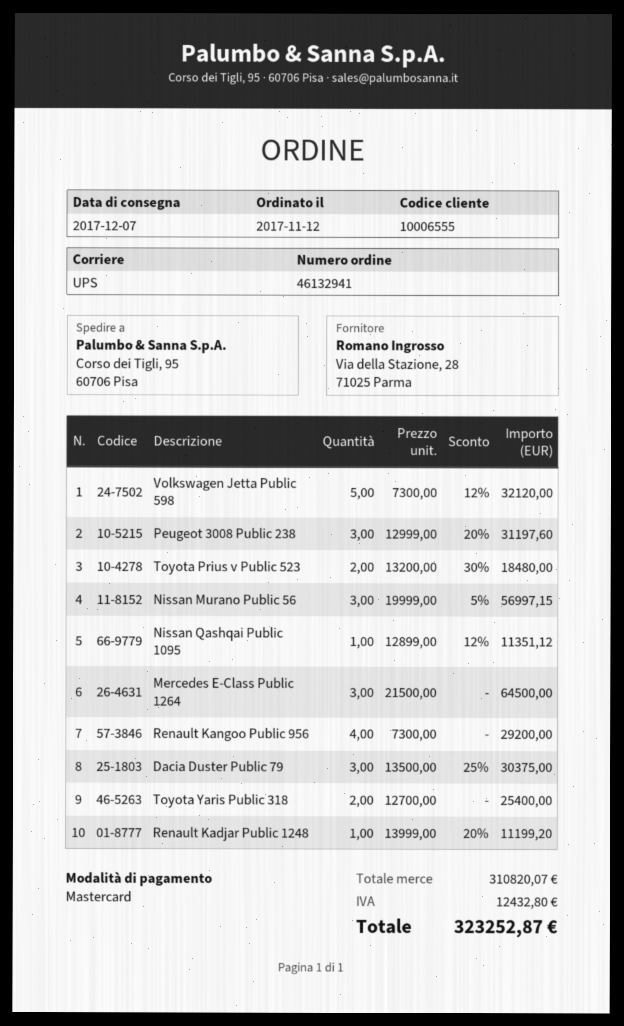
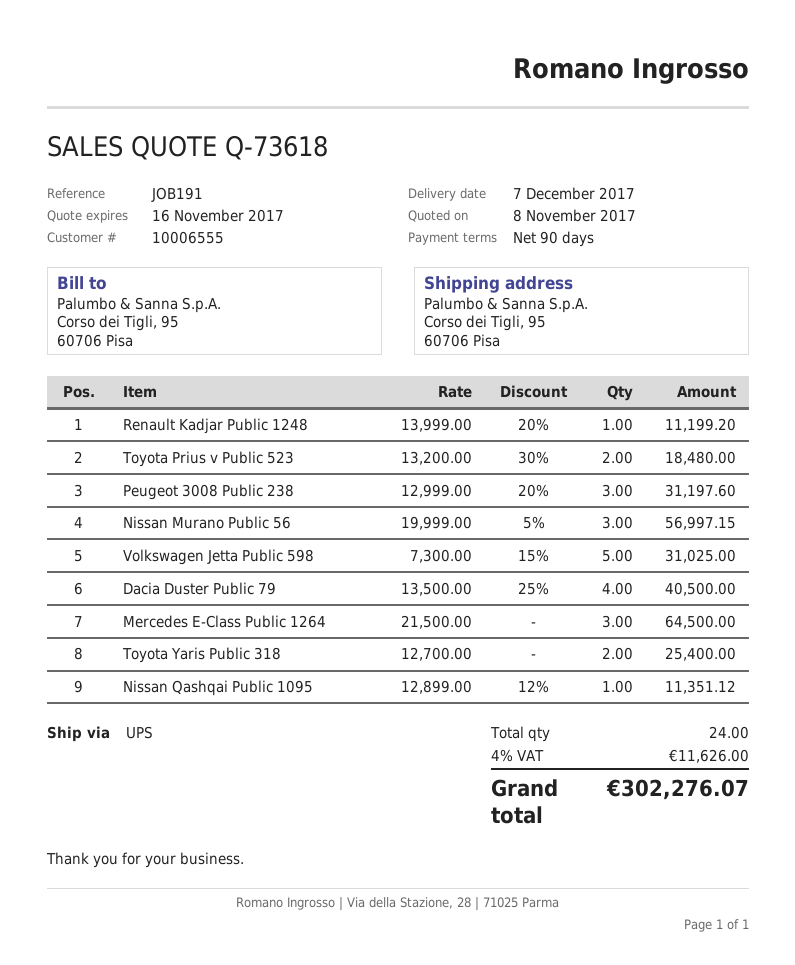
Volkswagen Jetta Public 598: 5 x 7300.00 - 12% = 32120.00 -> 5 x 7300.00 - 15% = 31025.00
Renault Kangoo Public 956: 4 x 7300.00 = 29200.00 -> none
Dacia Duster Public 79: 3 x 13500.00 - 25% = 30375.00 -> 4 x 13500.00 - 25% = 40500.00
tax: 12432.80 -> 11626.00
total: 323252.87 -> 302276.07

